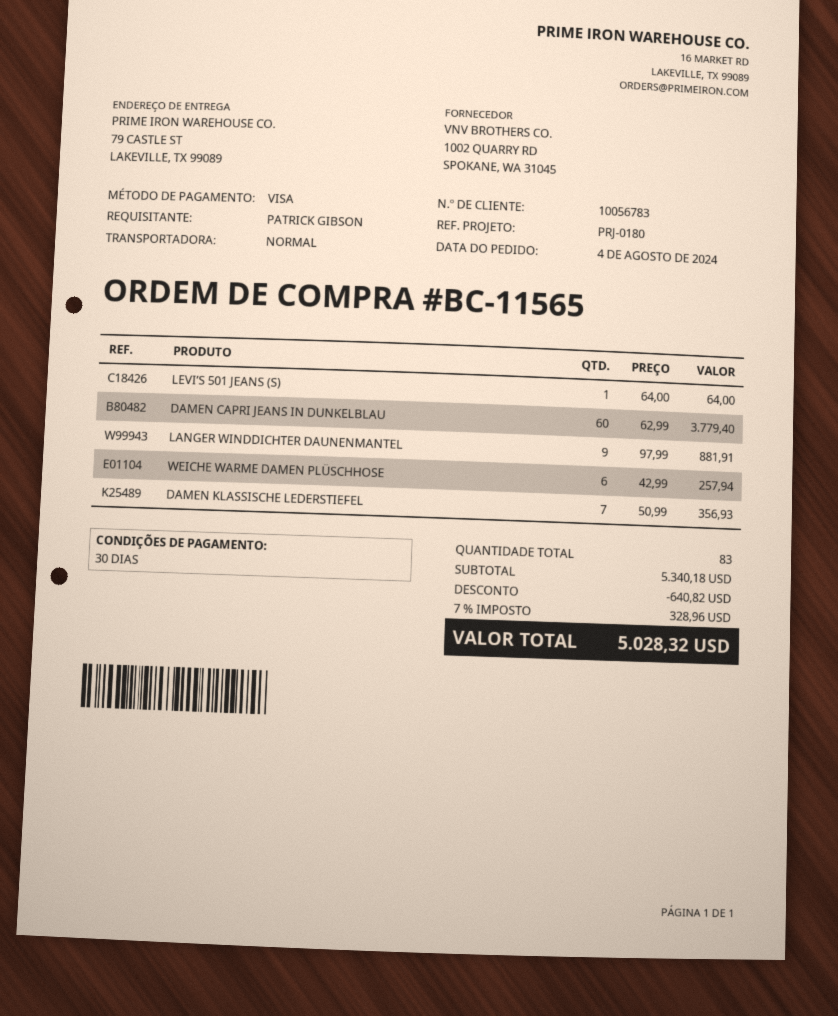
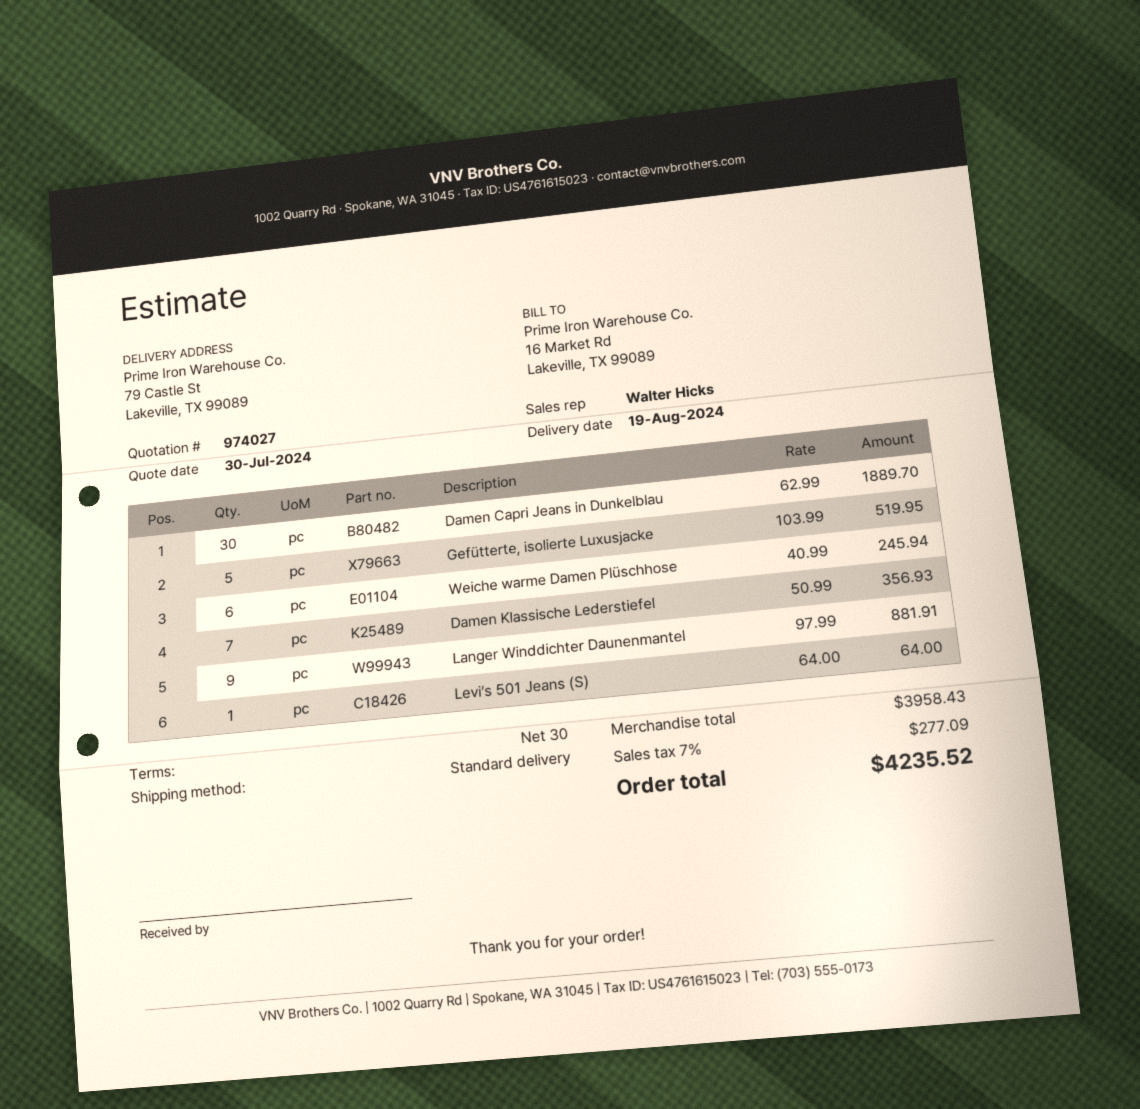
DAMEN CAPRI JEANS IN DUNKELBLAU: 60 x 62.99 = 3779.40 -> 30 x 62.99 = 1889.70
WEICHE WARME DAMEN PLÜSCHHOSE: 6 x 42.99 = 257.94 -> 6 x 40.99 = 245.94
Gefütterte, isolierte Luxusjacke: none -> 5 x 103.99 = 519.95
subtotal: 5340.18 -> 3958.43
discount: 640.82 -> none
tax: 7% = 328.96 -> 7% = 277.09
total: 5028.32 -> 4235.52

